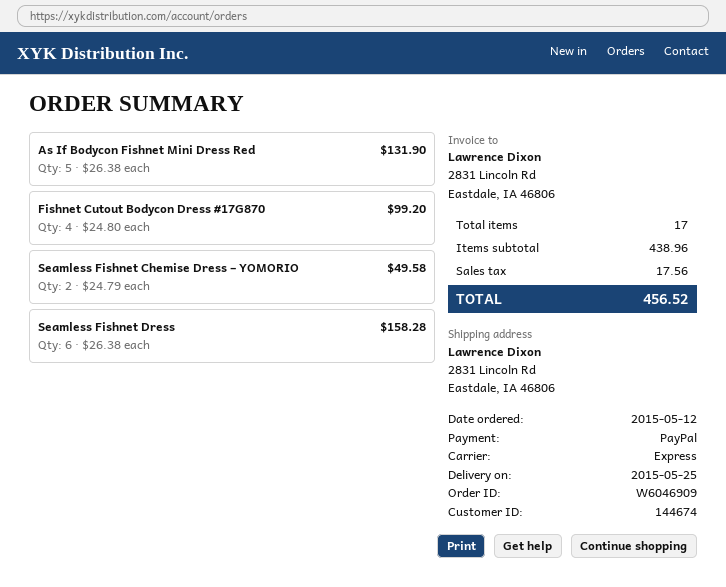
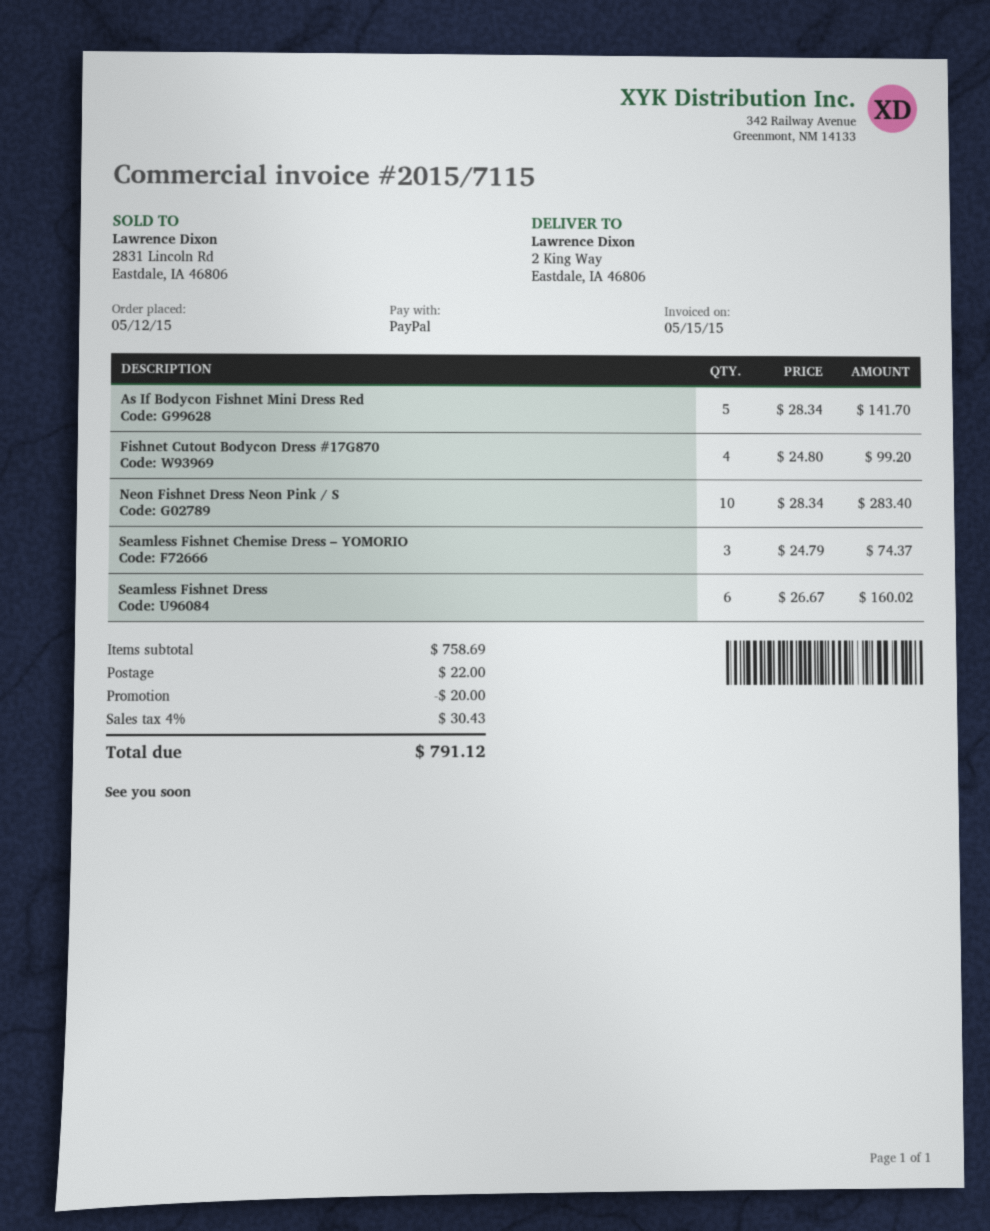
ship to: 2831 Lincoln Rd, Eastdale, IA 46806 -> 2 King Way, Eastdale, IA 46806
As If Bodycon Fishnet Mini Dress Red: 5 x 26.38 = 131.90 -> 5 x 28.34 = 141.70
Seamless Fishnet Chemise Dress – YOMORIO: 2 x 24.79 = 49.58 -> 3 x 24.79 = 74.37
Seamless Fishnet Dress: 6 x 26.38 = 158.28 -> 6 x 26.67 = 160.02
Neon Fishnet Dress Neon Pink / S: none -> 10 x 28.34 = 283.40
subtotal: 438.96 -> 758.69
discount: none -> 20.00
shipping: none -> 22.00
tax: 17.56 -> 30.43
total: 456.52 -> 791.12

